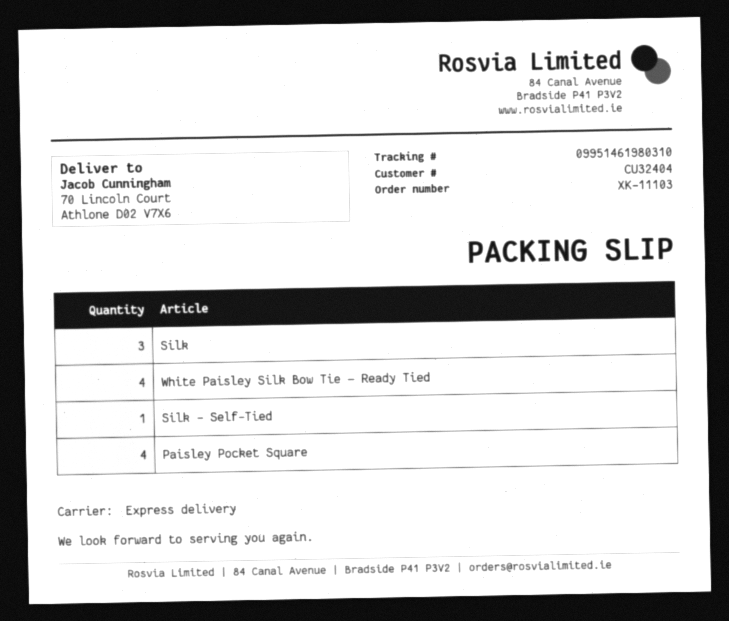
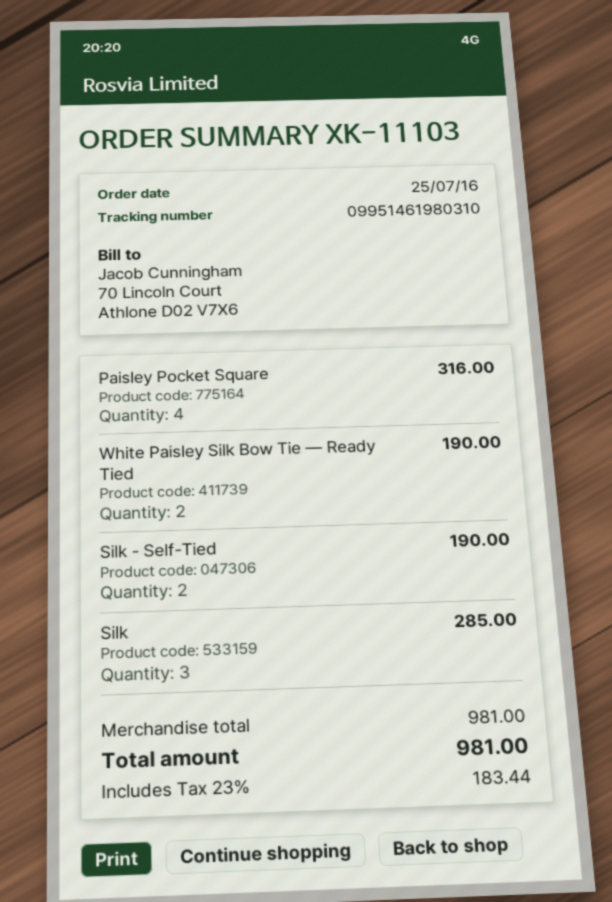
White Paisley Silk Bow Tie — Ready Tied: 4 -> 2
Silk - Self-Tied: 1 -> 2

